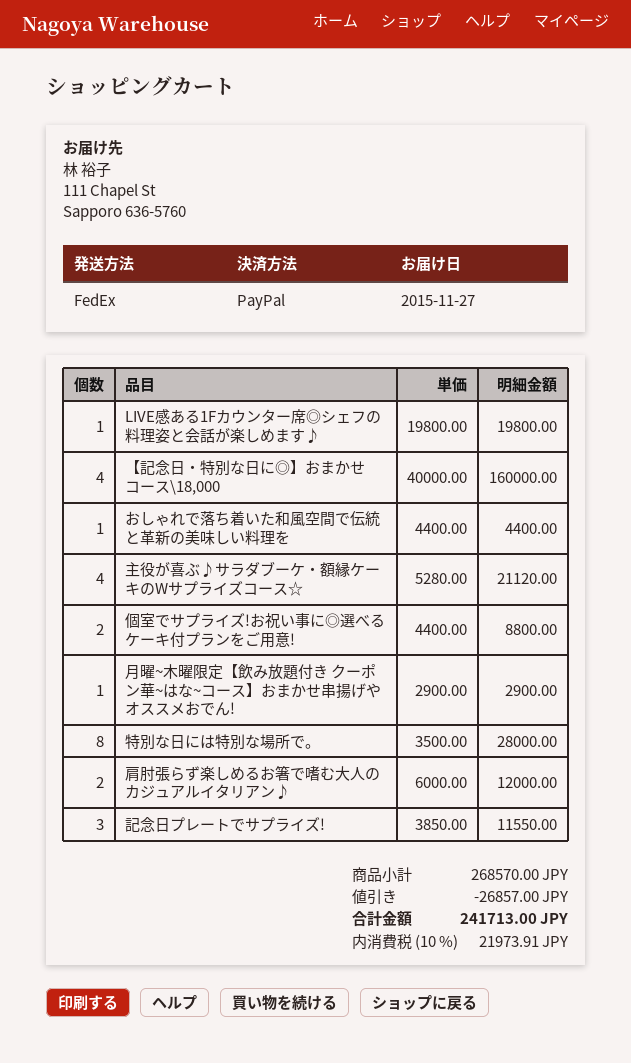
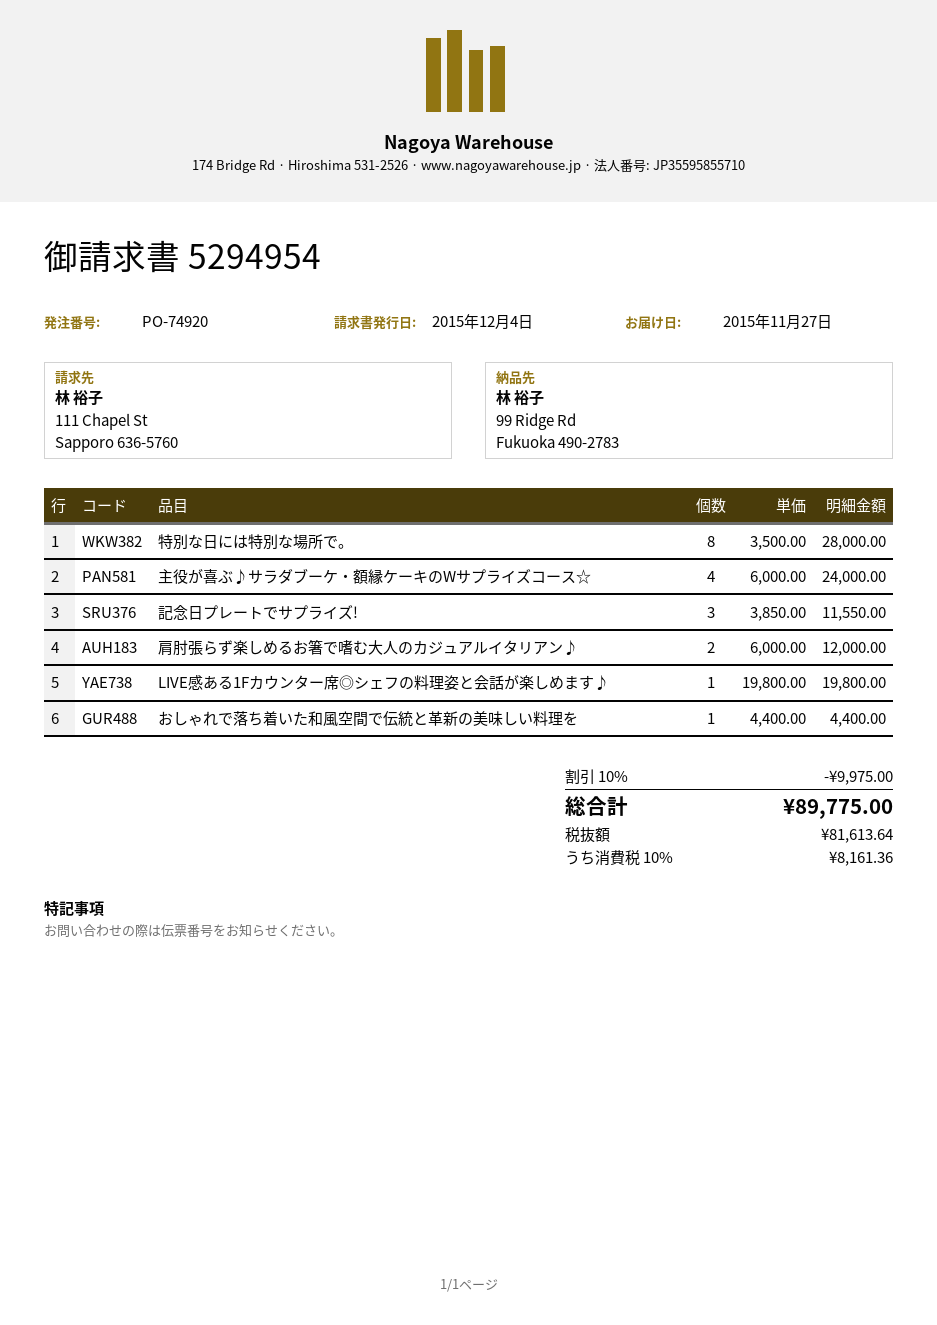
ship to: 111 Chapel St, Sapporo 636-5760 -> 99 Ridge Rd, Fukuoka 490-2783
【記念日・特別な日に◎】おまかせコース\18,000: 4 x 40000.00 = 160000.00 -> none
主役が喜ぶ♪サラダブーケ・額縁ケーキのWサプライズコース☆: 4 x 5280.00 = 21120.00 -> 4 x 6000.00 = 24000.00
個室でサプライズ!お祝い事に◎選べるケーキ付プランをご用意!: 2 x 4400.00 = 8800.00 -> none
月曜~木曜限定【飲み放題付き クーポン華~はな~コース】おまかせ串揚げやオススメおでん!: 1 x 2900.00 = 2900.00 -> none
discount: 26857.00 -> 9975.00
tax: 10% = 21973.91 -> 10% = 8161.36
total: 241713.00 -> 89775.00

